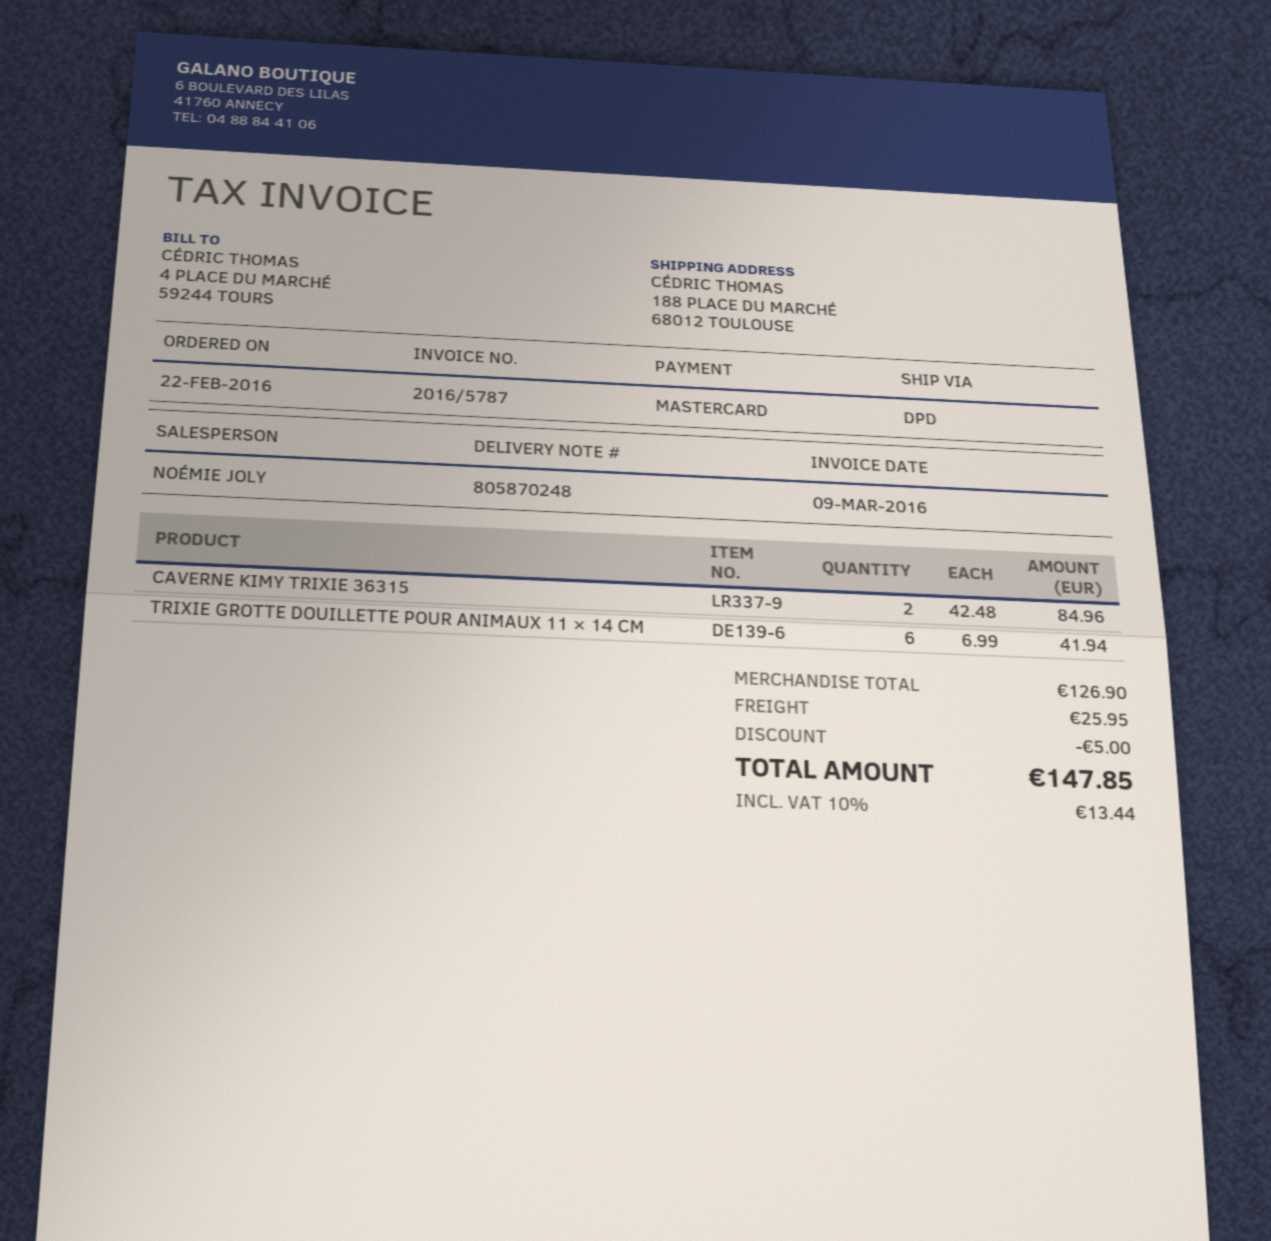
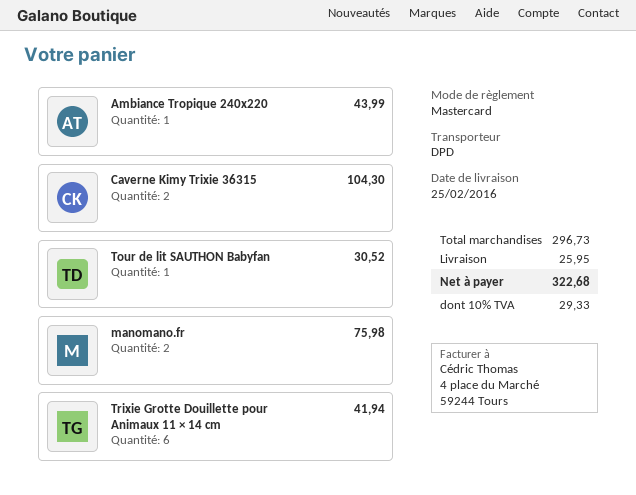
CAVERNE KIMY TRIXIE 36315: 2 for 84.96 -> 2 for 104.30
Ambiance Tropique 240x220: none -> 1 for 43.99
Tour de lit SAUTHON Babyfan: none -> 1 for 30.52
manomano.fr: none -> 2 for 75.98
subtotal: 126.90 -> 296.73
discount: 5.00 -> none
tax: 10% = 13.44 -> 10% = 29.33
total: 147.85 -> 322.68

